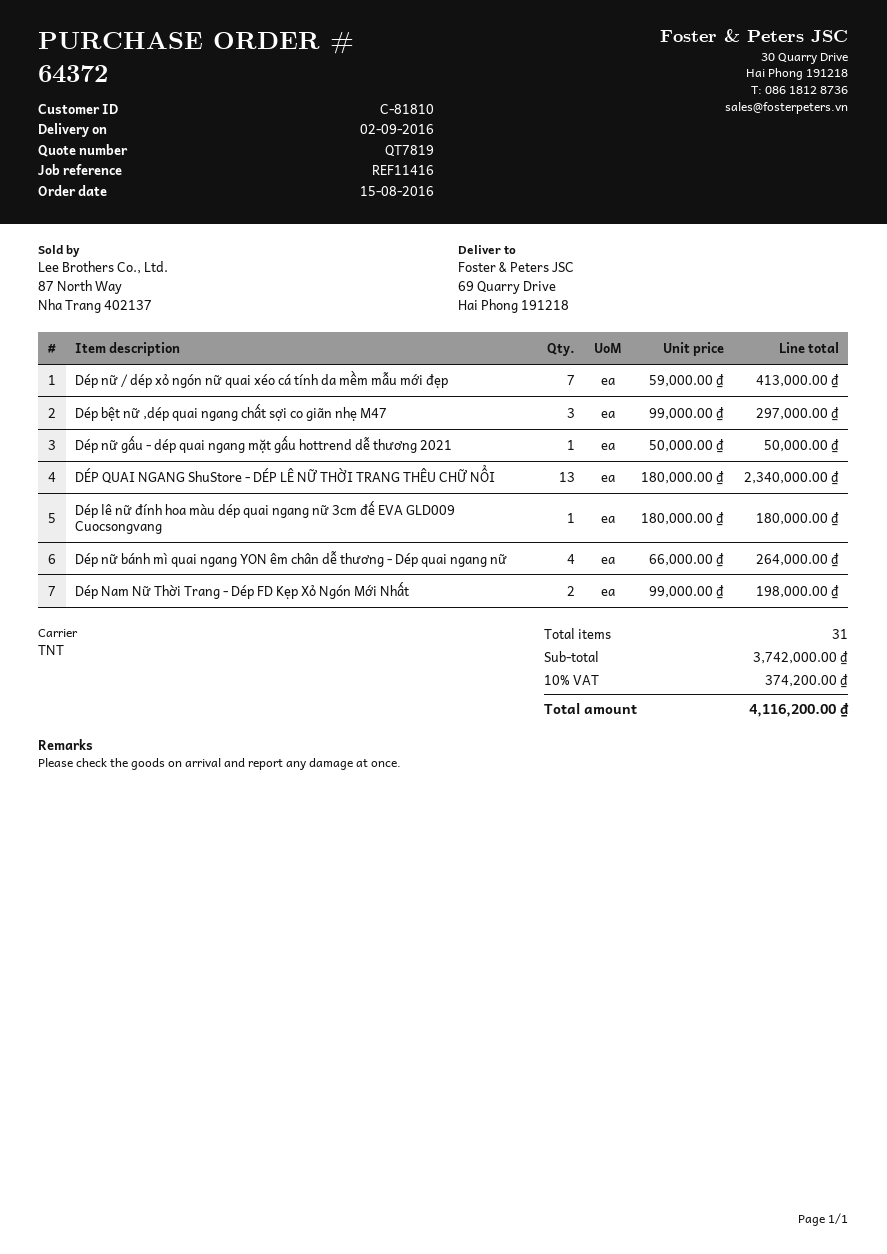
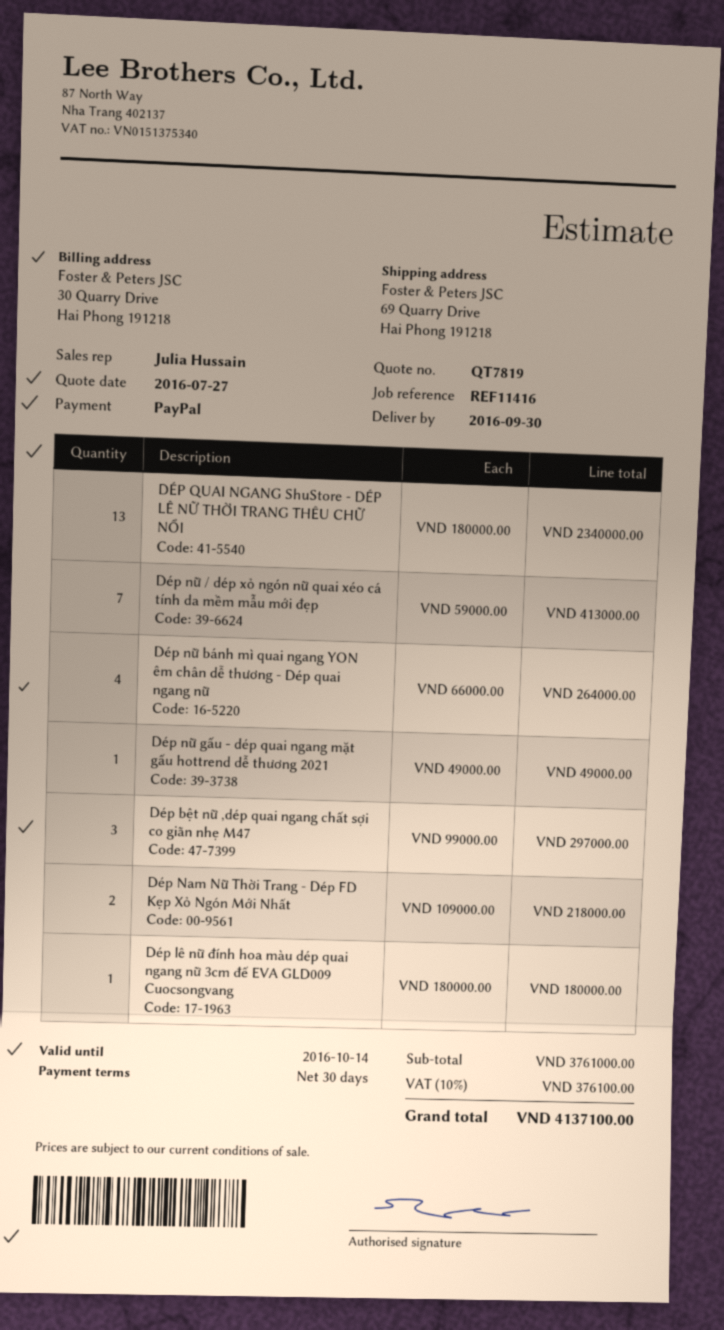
delivery date: 2016-09-02 -> 2016-09-30
Dép nữ gấu - dép quai ngang mặt gấu hottrend dễ thương 2021: 1 x 50000.00 = 50000.00 -> 1 x 49000.00 = 49000.00
Dép Nam Nữ Thời Trang - Dép FD Kẹp Xỏ Ngón Mới Nhất: 2 x 99000.00 = 198000.00 -> 2 x 109000.00 = 218000.00
subtotal: 3742000.00 -> 3761000.00
tax: 10% = 374200.00 -> 10% = 376100.00
total: 4116200.00 -> 4137100.00

